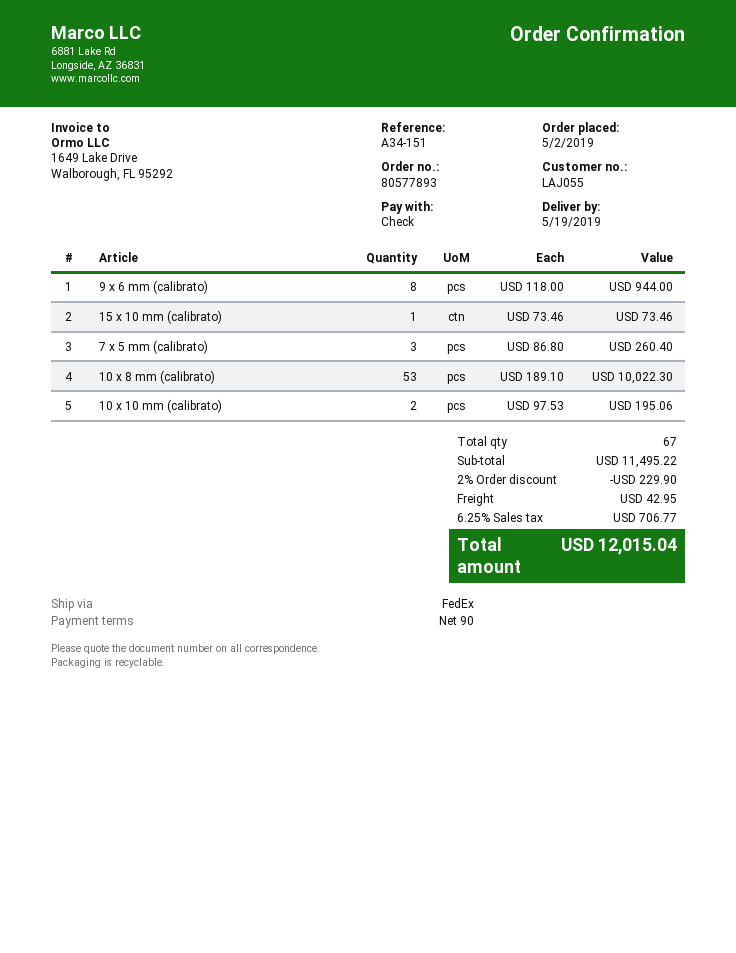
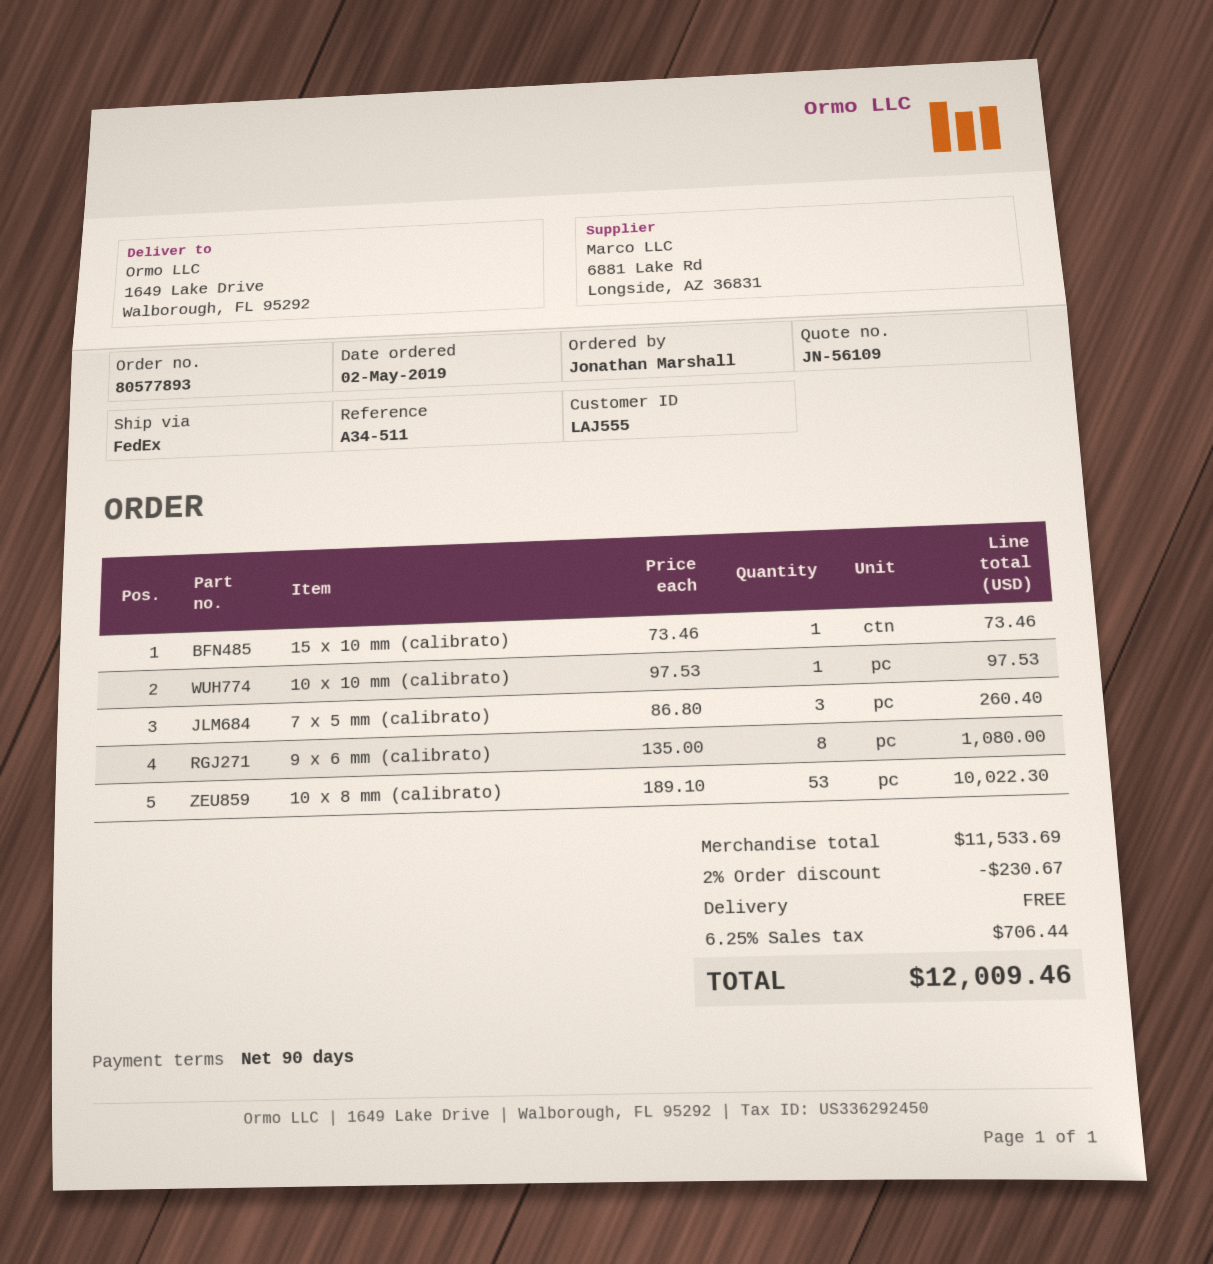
customer number: LAJ055 -> LAJ555
reference: A34-151 -> A34-511
9 x 6 mm (calibrato): 8 x 118.00 = 944.00 -> 8 x 135.00 = 1080.00
10 x 10 mm (calibrato): 2 x 97.53 = 195.06 -> 1 x 97.53 = 97.53
subtotal: 11495.22 -> 11533.69
discount: 2% = 229.90 -> 2% = 230.67
shipping: 42.95 -> 0.00
tax: 6.25% = 706.77 -> 6.25% = 706.44
total: 12015.04 -> 12009.46

